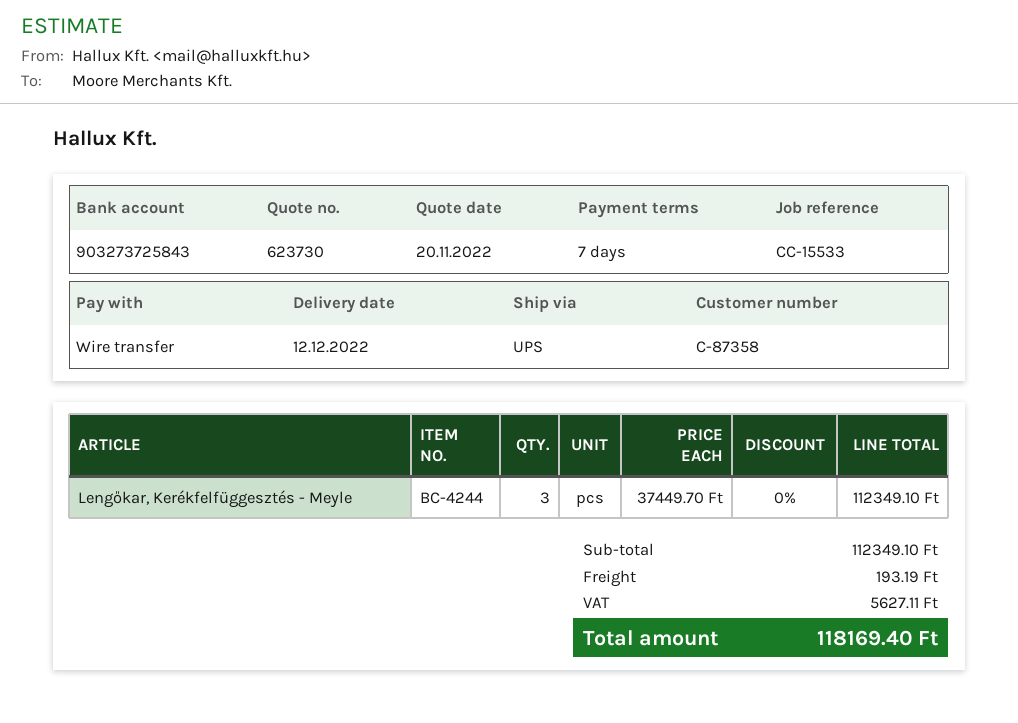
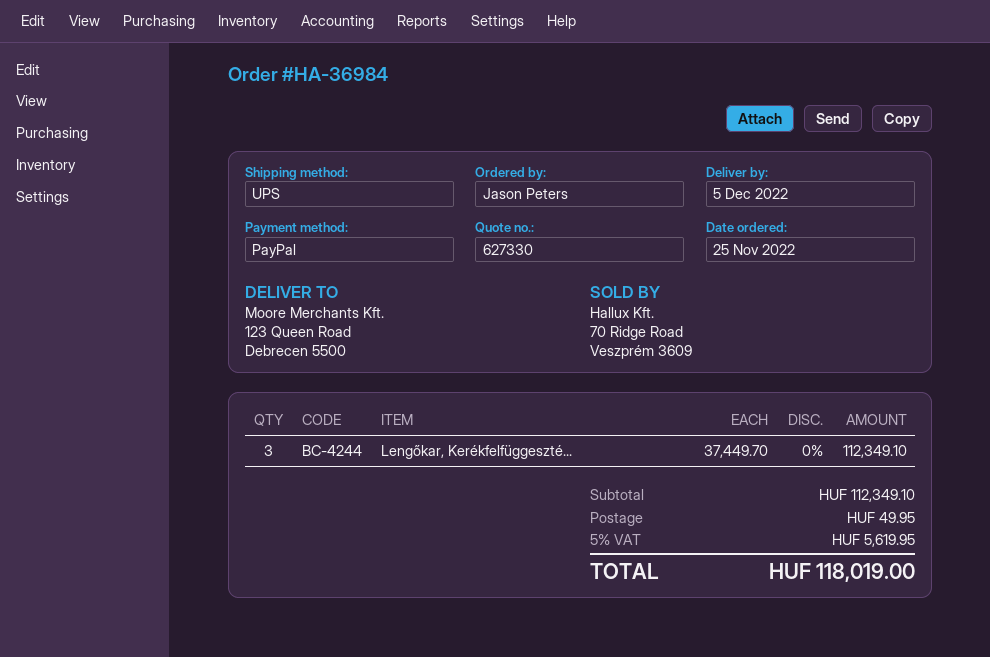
quote number: 623730 -> 627330
delivery date: 2022-12-12 -> 2022-12-05
payment method: bank transfer -> PayPal
shipping: 193.19 -> 49.95
tax: 5627.11 -> 5619.95
total: 118169.40 -> 118019.00

